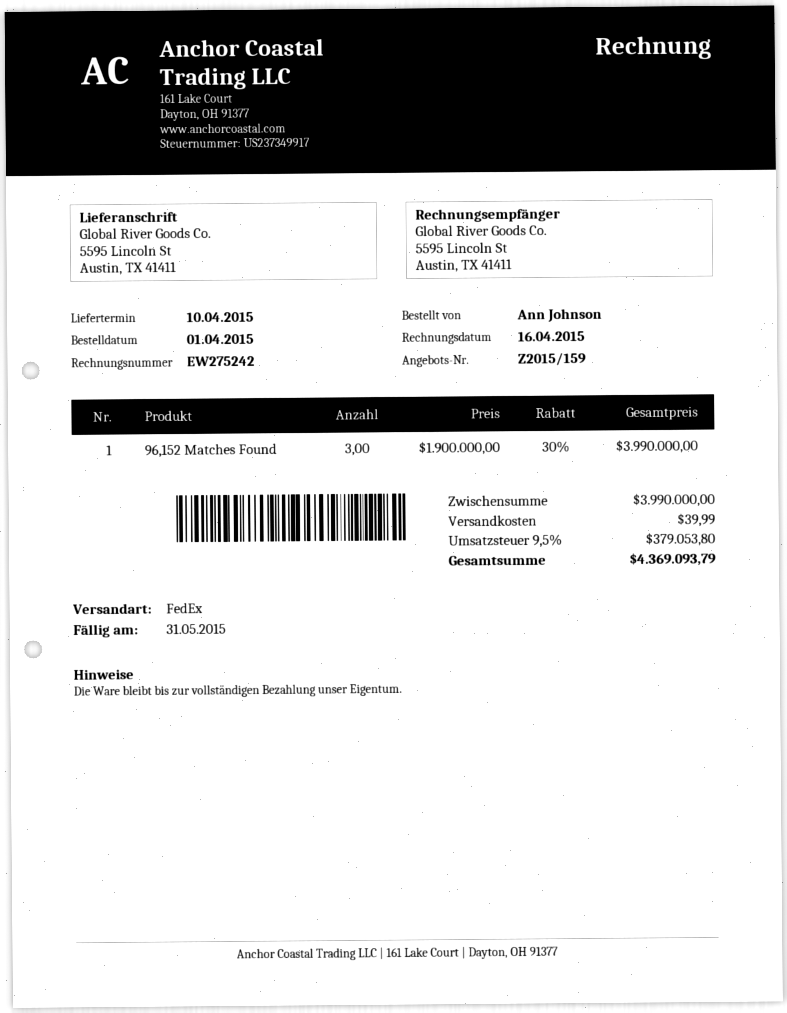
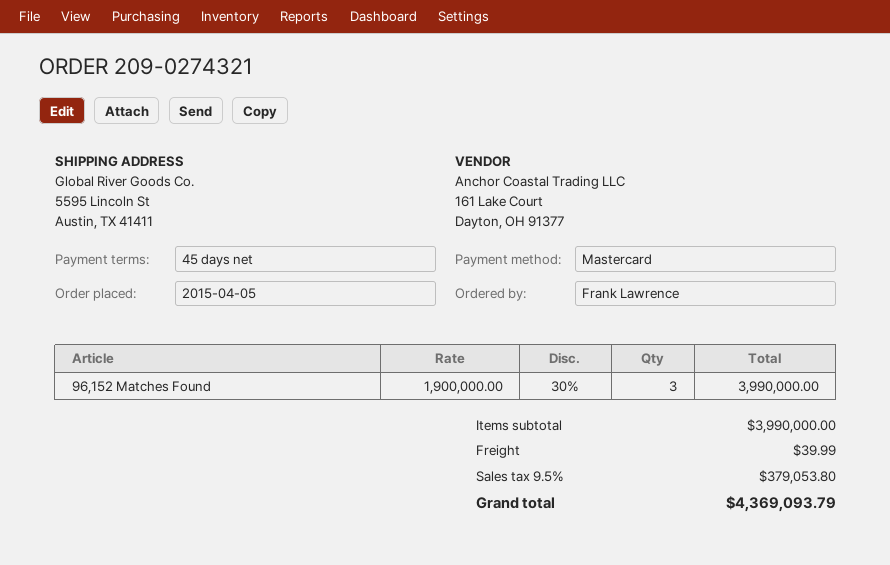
order date: 2015-04-01 -> 2015-04-05
ordered by: Ann Johnson -> Frank Lawrence

